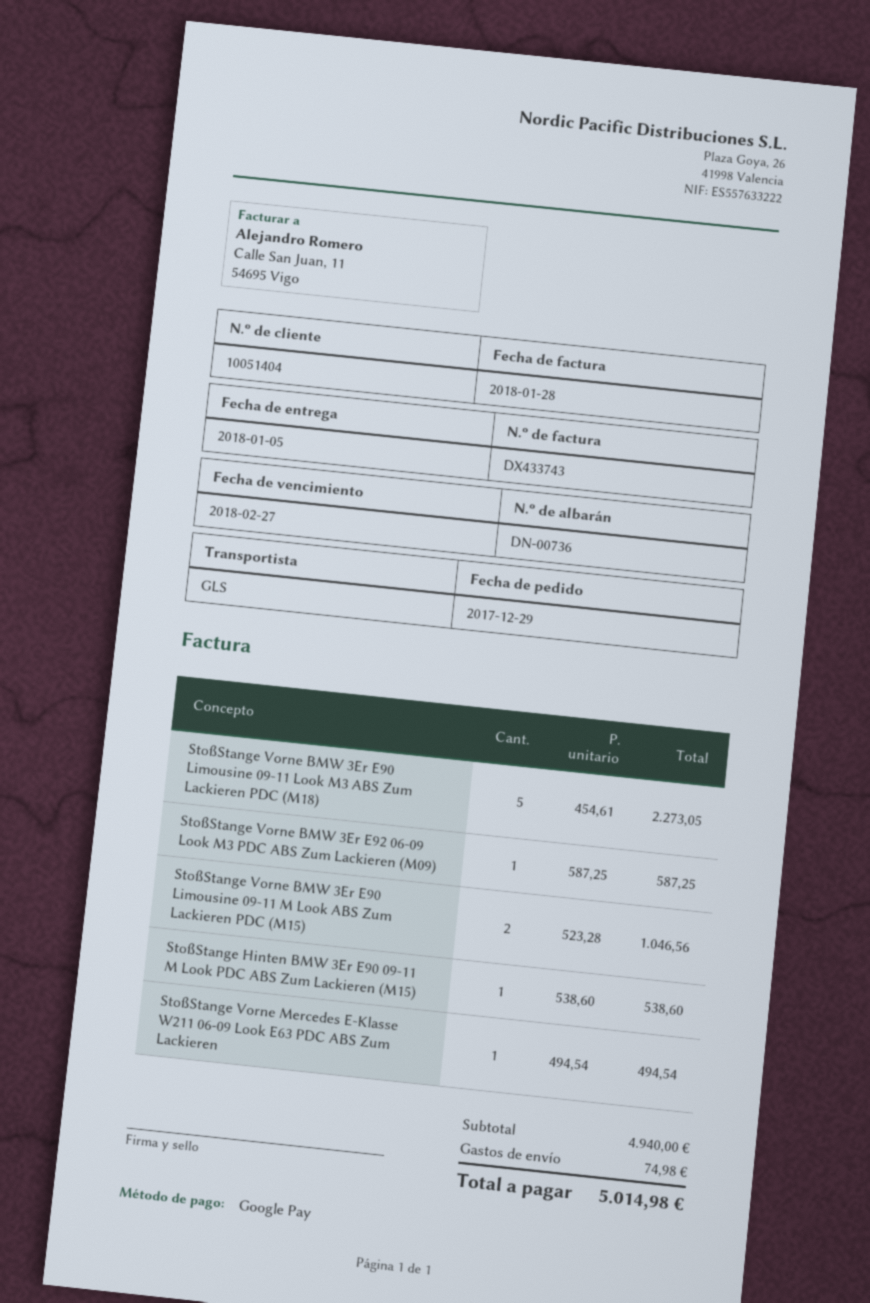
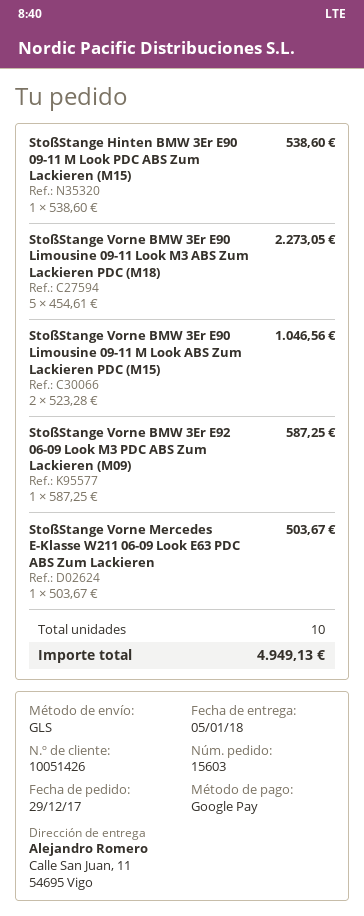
customer number: 10051404 -> 10051426
StoßStange Vorne Mercedes E-Klasse W211 06-09 Look E63 PDC ABS Zum Lackieren: 1 x 494.54 = 494.54 -> 1 x 503.67 = 503.67
shipping: 74.98 -> none
total: 5014.98 -> 4949.13

